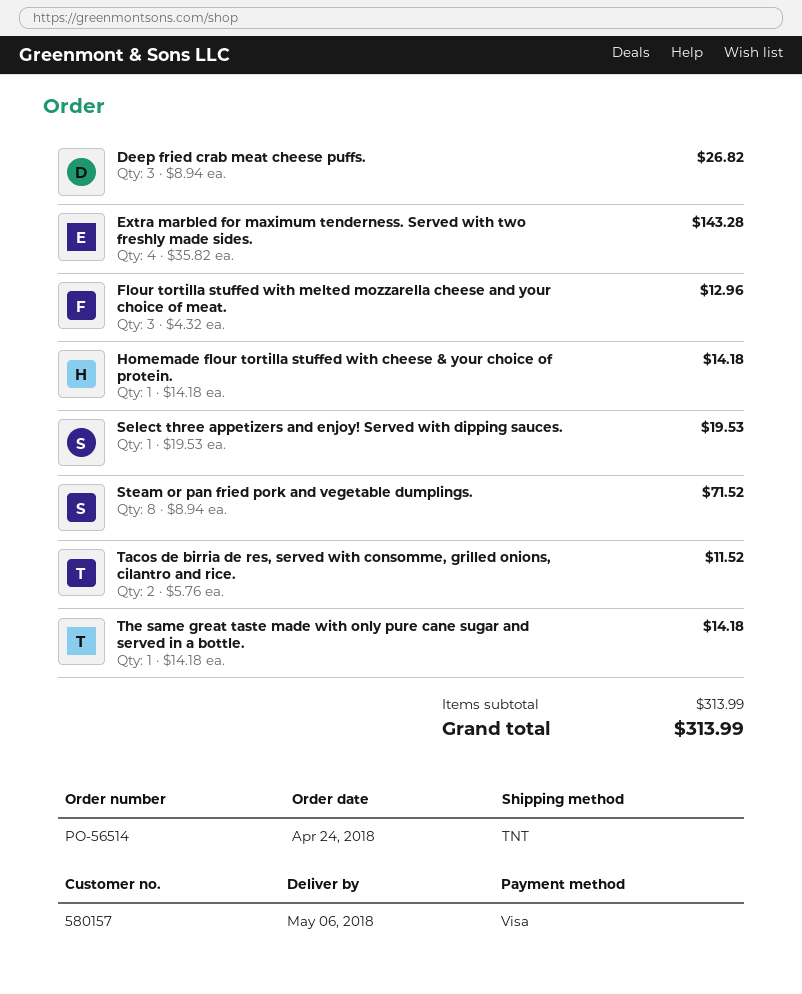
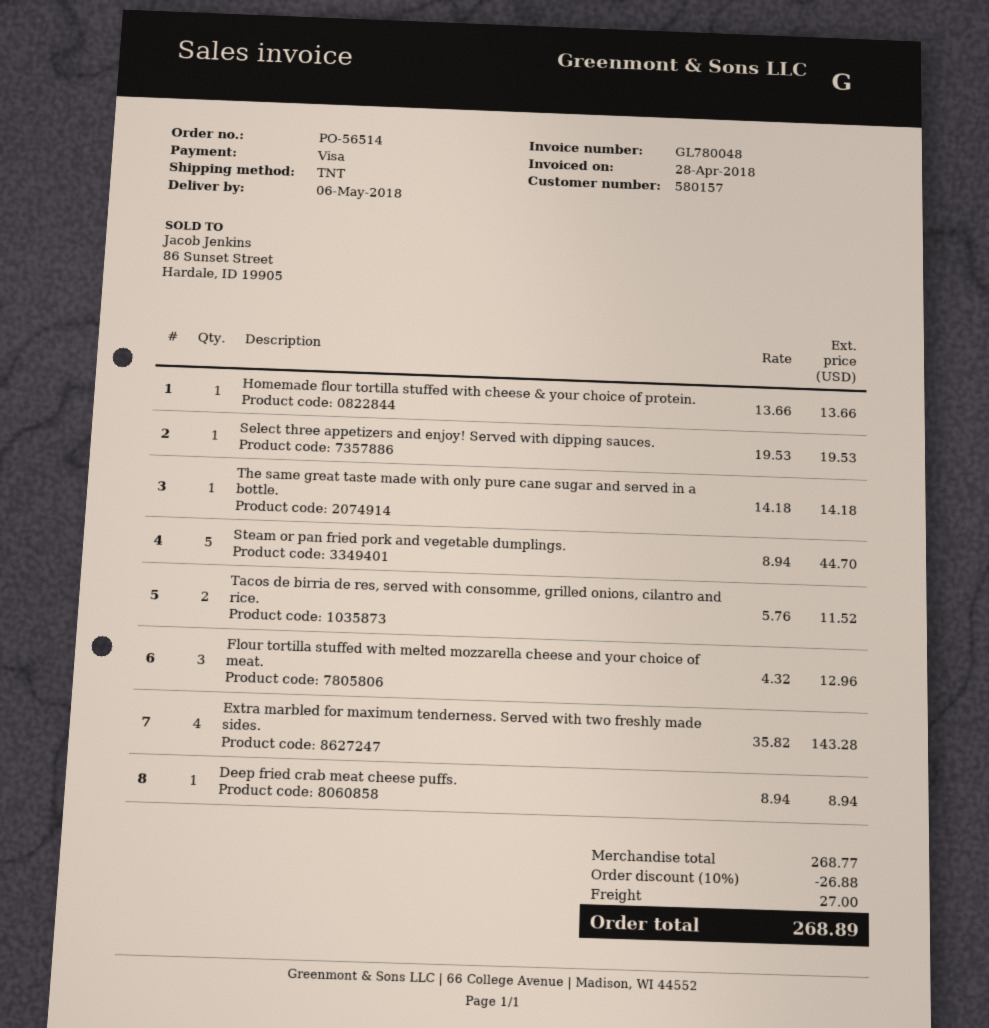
Deep fried crab meat cheese puffs.: 3 x 8.94 = 26.82 -> 1 x 8.94 = 8.94
Homemade flour tortilla stuffed with cheese & your choice of protein.: 1 x 14.18 = 14.18 -> 1 x 13.66 = 13.66
Steam or pan fried pork and vegetable dumplings.: 8 x 8.94 = 71.52 -> 5 x 8.94 = 44.70
subtotal: 313.99 -> 268.77
discount: none -> 10% = 26.88
shipping: none -> 27.00
total: 313.99 -> 268.89

